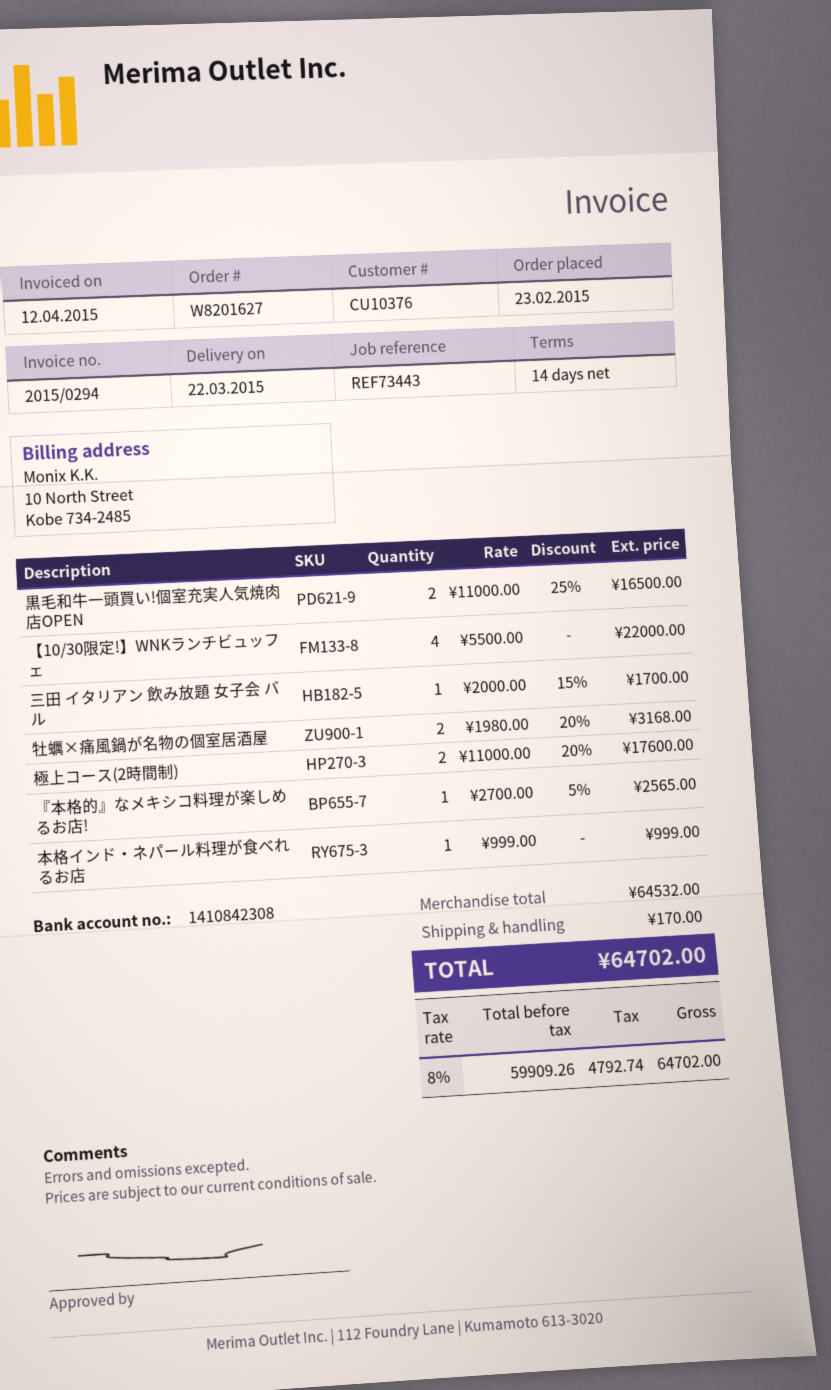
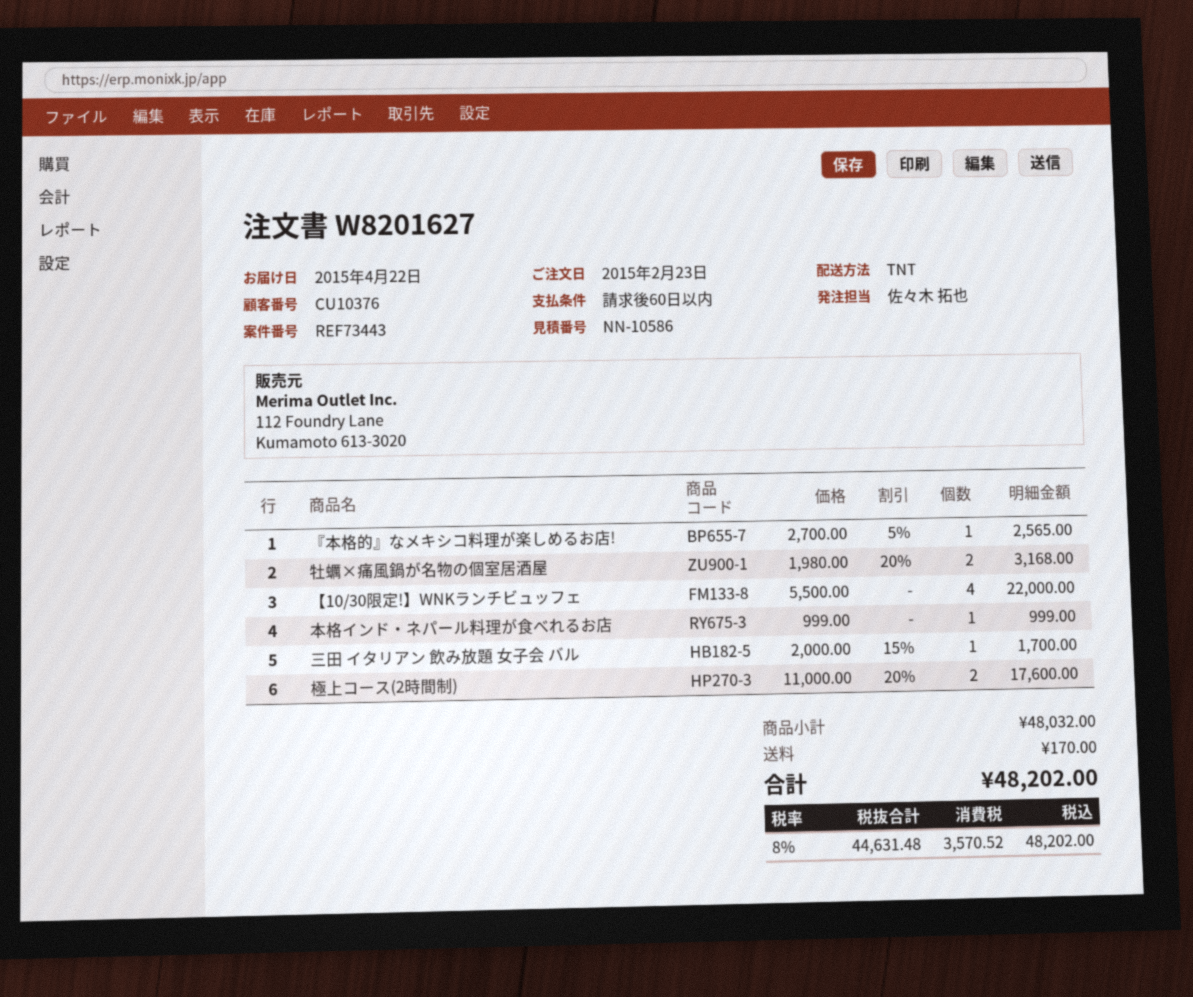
delivery date: 2015-03-22 -> 2015-04-22
payment terms: 14 days -> 60 days
黒毛和牛一頭買い!個室充実人気焼肉店OPEN: 2 x 11000.00 - 25% = 16500.00 -> none
subtotal: 64532.00 -> 48032.00
net: 59909.26 -> 44631.48
tax: 8% = 4792.74 -> 8% = 3570.52
total: 64702.00 -> 48202.00

